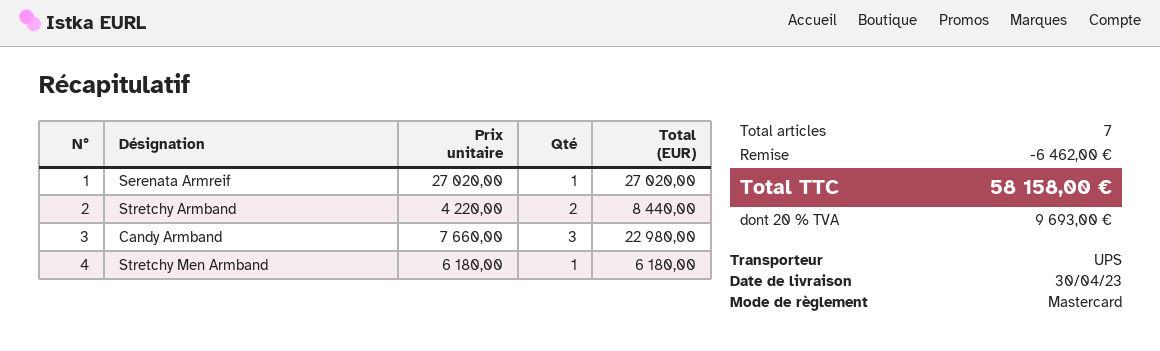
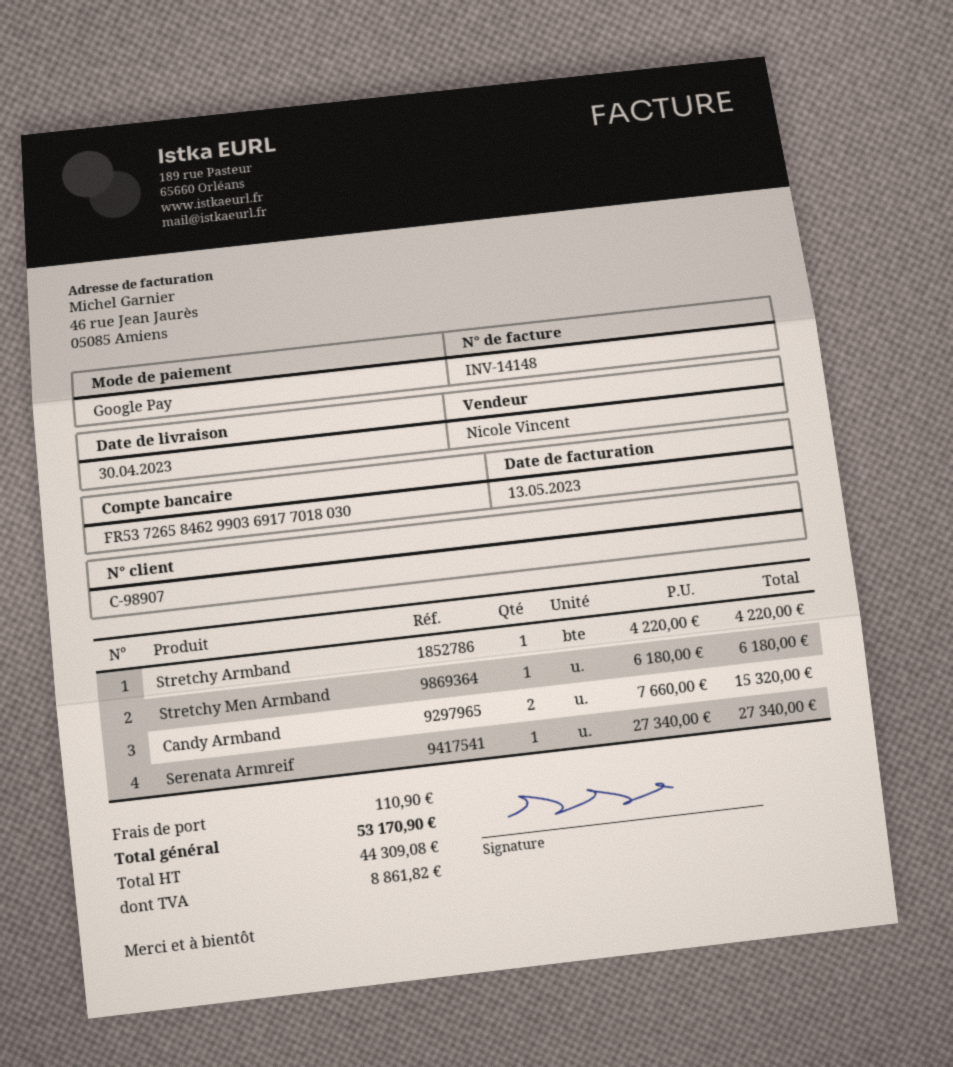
payment method: Mastercard -> Google Pay
Serenata Armreif: 1 x 27020.00 = 27020.00 -> 1 x 27340.00 = 27340.00
Stretchy Armband: 2 x 4220.00 = 8440.00 -> 1 x 4220.00 = 4220.00
Candy Armband: 3 x 7660.00 = 22980.00 -> 2 x 7660.00 = 15320.00
discount: 6462.00 -> none
shipping: none -> 110.90
tax: 9693.00 -> 8861.82
total: 58158.00 -> 53170.90

